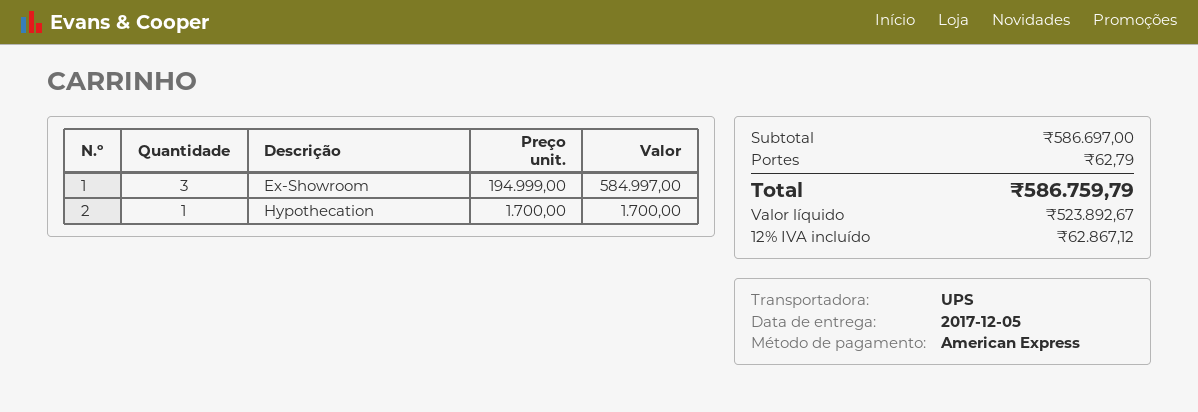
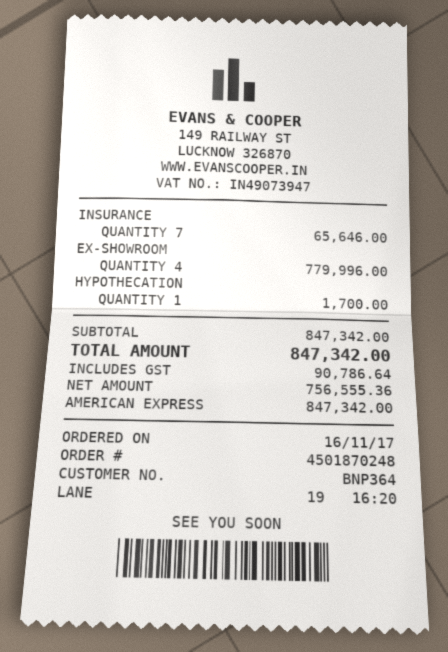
Ex-Showroom: 3 for 584997.00 -> 4 for 779996.00
INSURANCE: none -> 7 for 65646.00
subtotal: 586697.00 -> 847342.00
shipping: 62.79 -> none
net: 523892.67 -> 756555.36
tax: 62867.12 -> 90786.64
total: 586759.79 -> 847342.00

